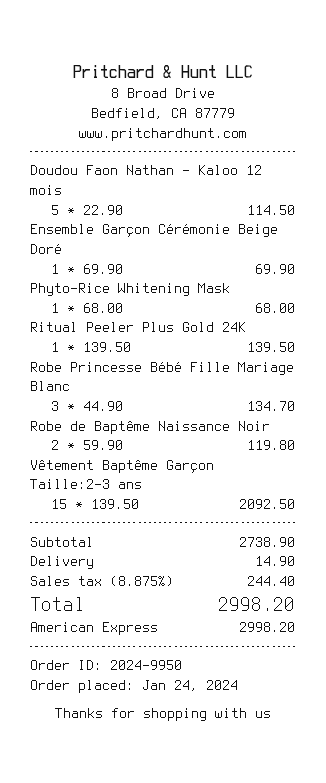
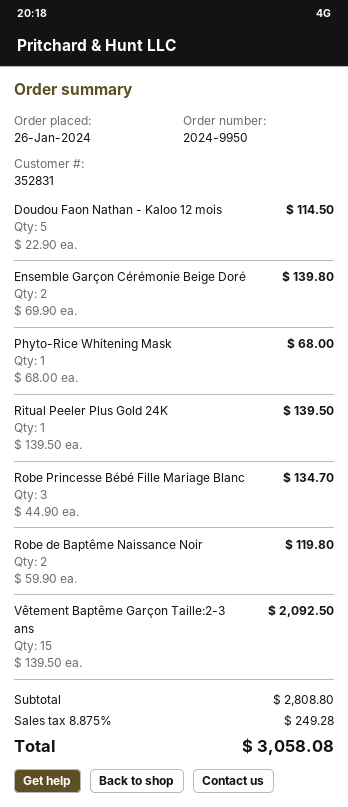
order date: 2024-01-24 -> 2024-01-26
Ensemble Garçon Cérémonie Beige Doré: 1 x 69.90 = 69.90 -> 2 x 69.90 = 139.80
subtotal: 2738.90 -> 2808.80
shipping: 14.90 -> none
tax: 8.875% = 244.40 -> 8.875% = 249.28
total: 2998.20 -> 3058.08

